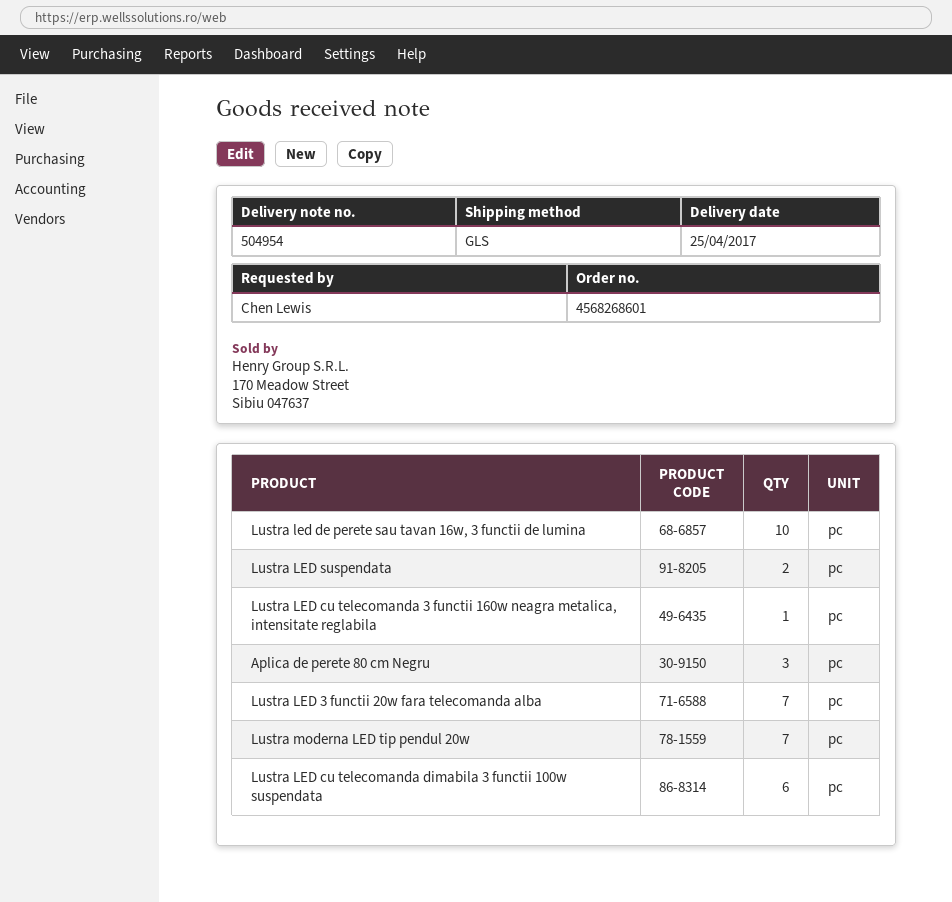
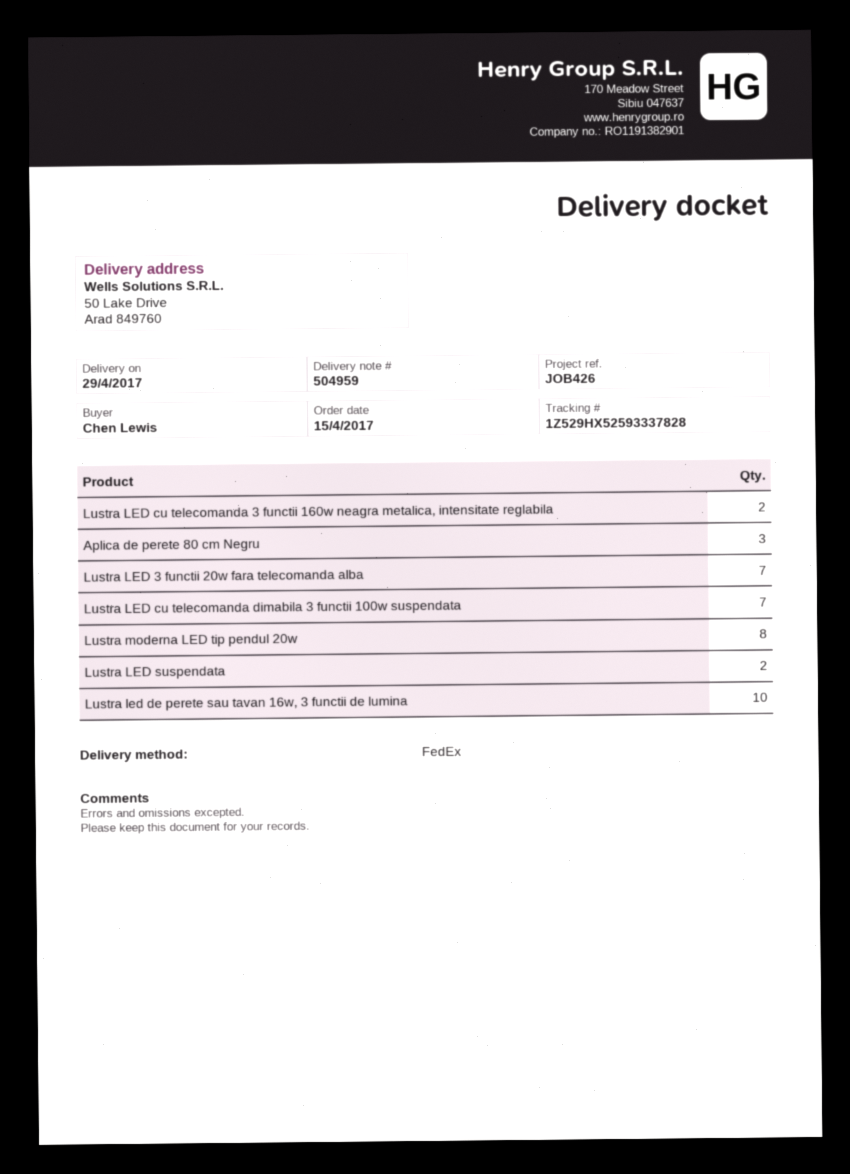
delivery note number: 504954 -> 504959
delivery date: 2017-04-25 -> 2017-04-29
shipping method: GLS -> FedEx
Lustra LED cu telecomanda 3 functii 160w neagra metalica, intensitate reglabila: 1 -> 2
Lustra moderna LED tip pendul 20w: 7 -> 8
Lustra LED cu telecomanda dimabila 3 functii 100w suspendata: 6 -> 7

